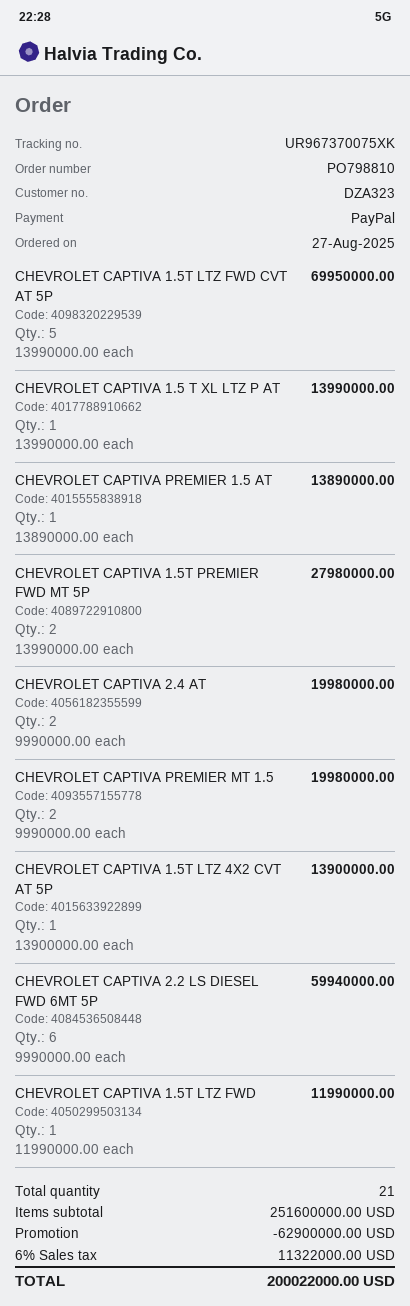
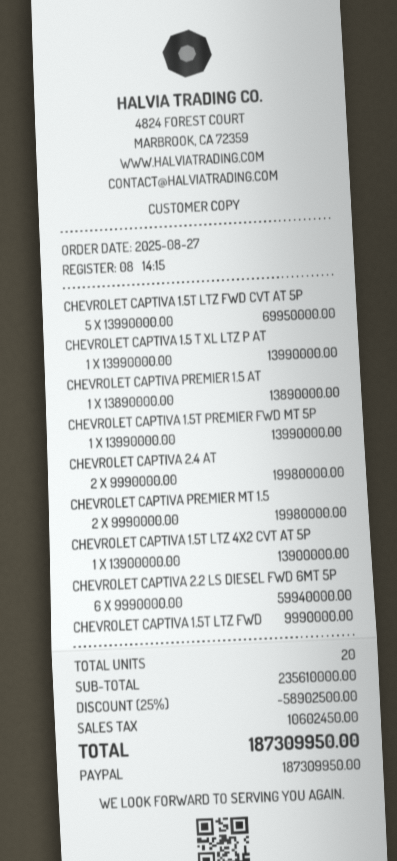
CHEVROLET CAPTIVA 1.5T PREMIER FWD MT 5P: 2 x 13990000.00 = 27980000.00 -> 1 x 13990000.00 = 13990000.00
CHEVROLET CAPTIVA 1.5T LTZ FWD: 1 x 11990000.00 = 11990000.00 -> 1 x 9990000.00 = 9990000.00
total quantity: 21 -> 20
subtotal: 251600000.00 -> 235610000.00
discount: 62900000.00 -> 58902500.00
tax: 11322000.00 -> 10602450.00
total: 200022000.00 -> 187309950.00

